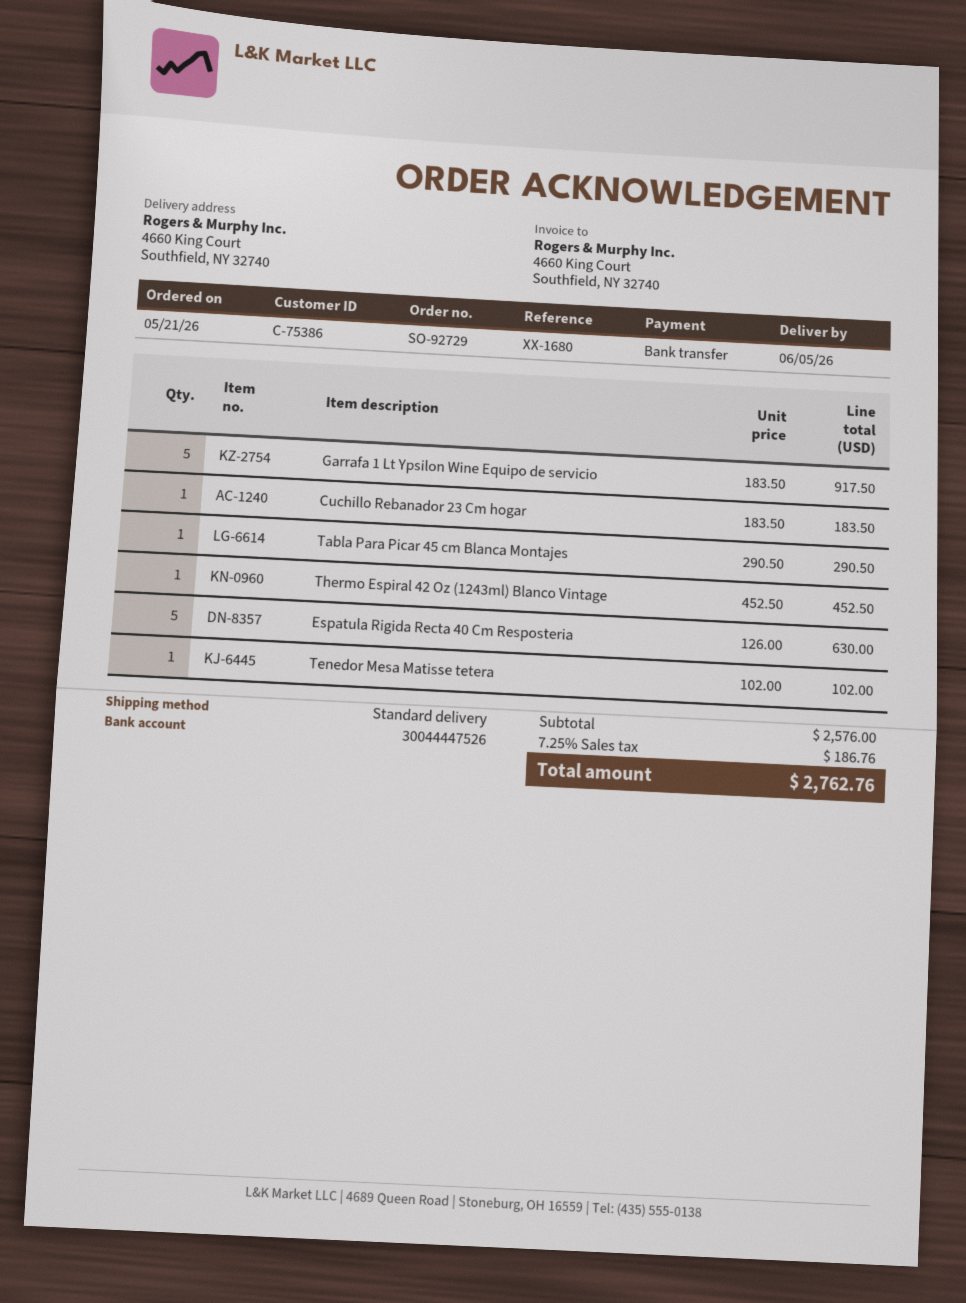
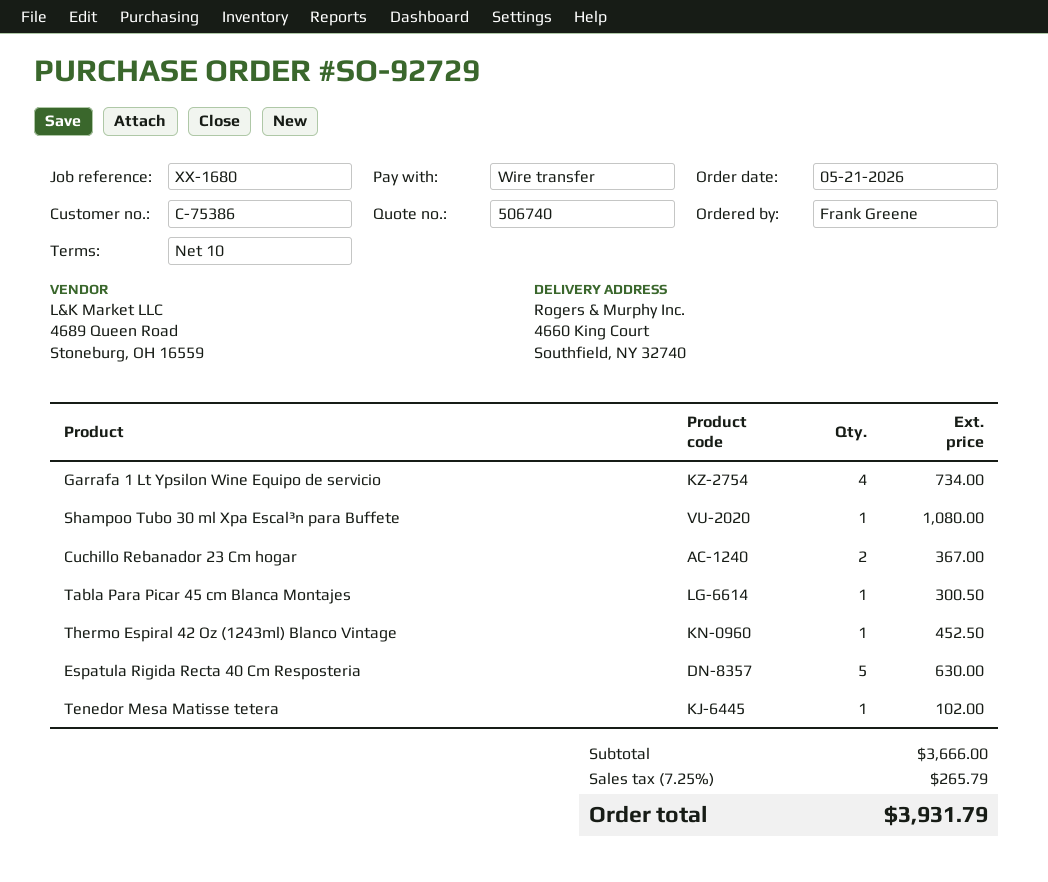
Garrafa 1 Lt Ypsilon Wine Equipo de servicio: 5 for 917.50 -> 4 for 734.00
Cuchillo Rebanador 23 Cm hogar: 1 for 183.50 -> 2 for 367.00
Tabla Para Picar 45 cm Blanca Montajes: 1 for 290.50 -> 1 for 300.50
Shampoo Tubo 30 ml Xpa Escal³n para Buffete: none -> 1 for 1080.00
subtotal: 2576.00 -> 3666.00
tax: 7.25% = 186.76 -> 7.25% = 265.79
total: 2762.76 -> 3931.79

